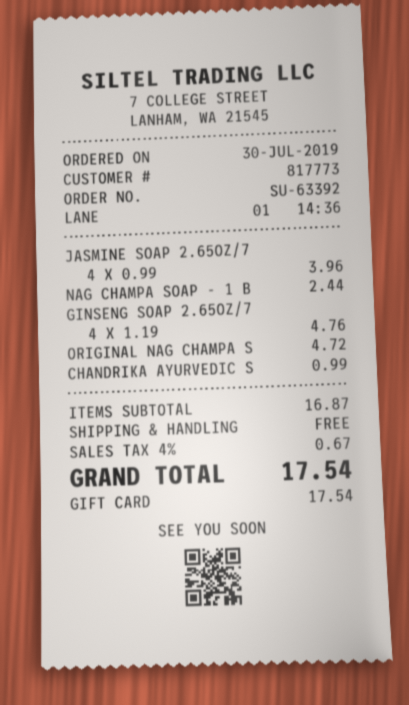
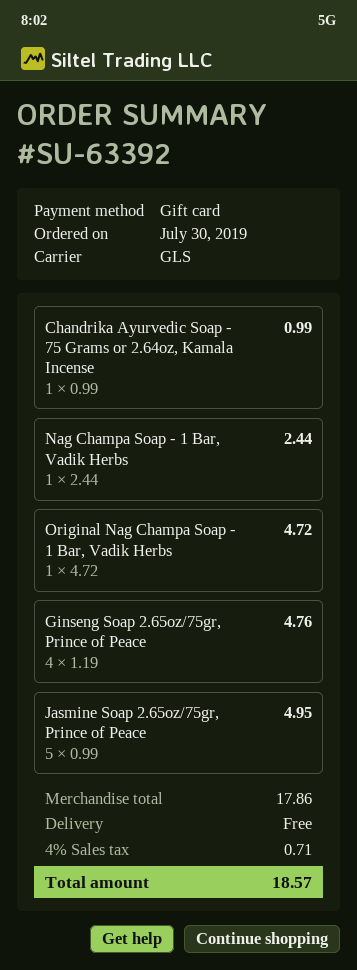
JASMINE SOAP 2.65OZ/7: 4 x 0.99 = 3.96 -> 5 x 0.99 = 4.95
subtotal: 16.87 -> 17.86
tax: 4% = 0.67 -> 4% = 0.71
total: 17.54 -> 18.57

